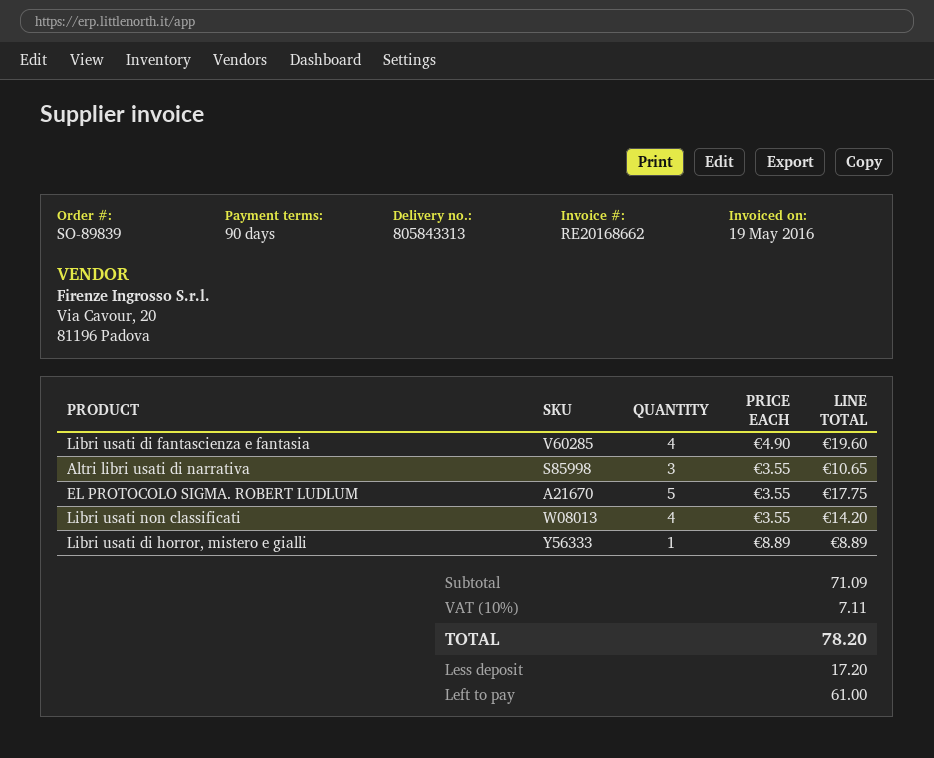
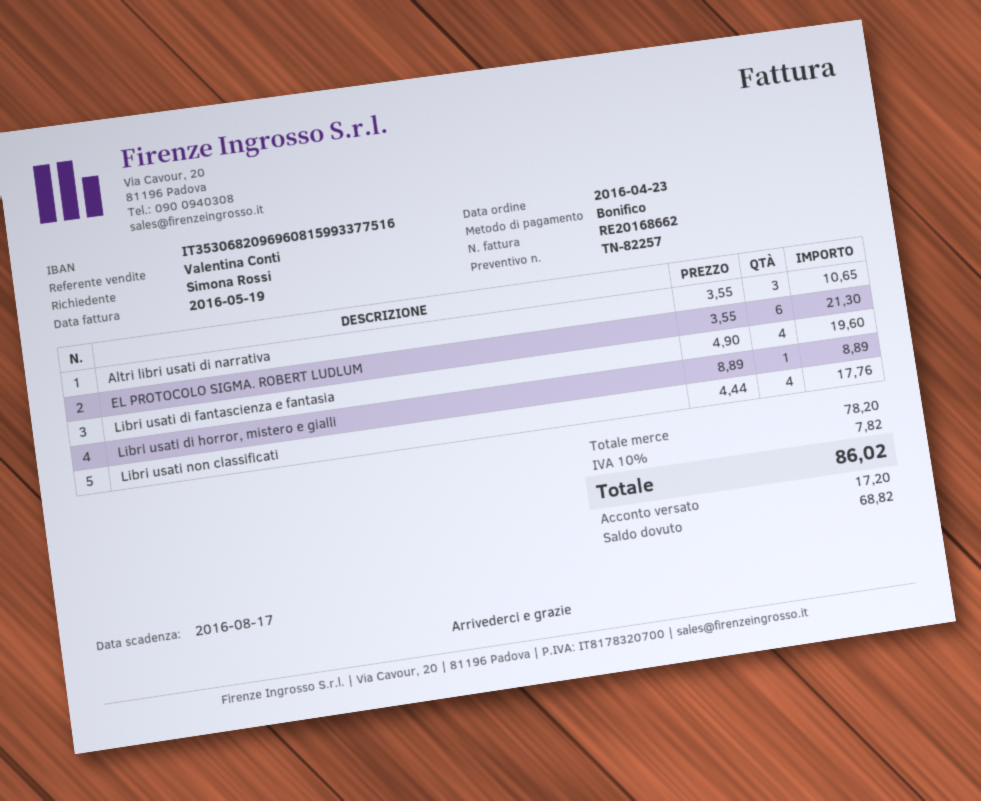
EL PROTOCOLO SIGMA. ROBERT LUDLUM: 5 x 3.55 = 17.75 -> 6 x 3.55 = 21.30
Libri usati non classificati: 4 x 3.55 = 14.20 -> 4 x 4.44 = 17.76
subtotal: 71.09 -> 78.20
tax: 10% = 7.11 -> 10% = 7.82
total: 78.20 -> 86.02
balance: 61.00 -> 68.82

